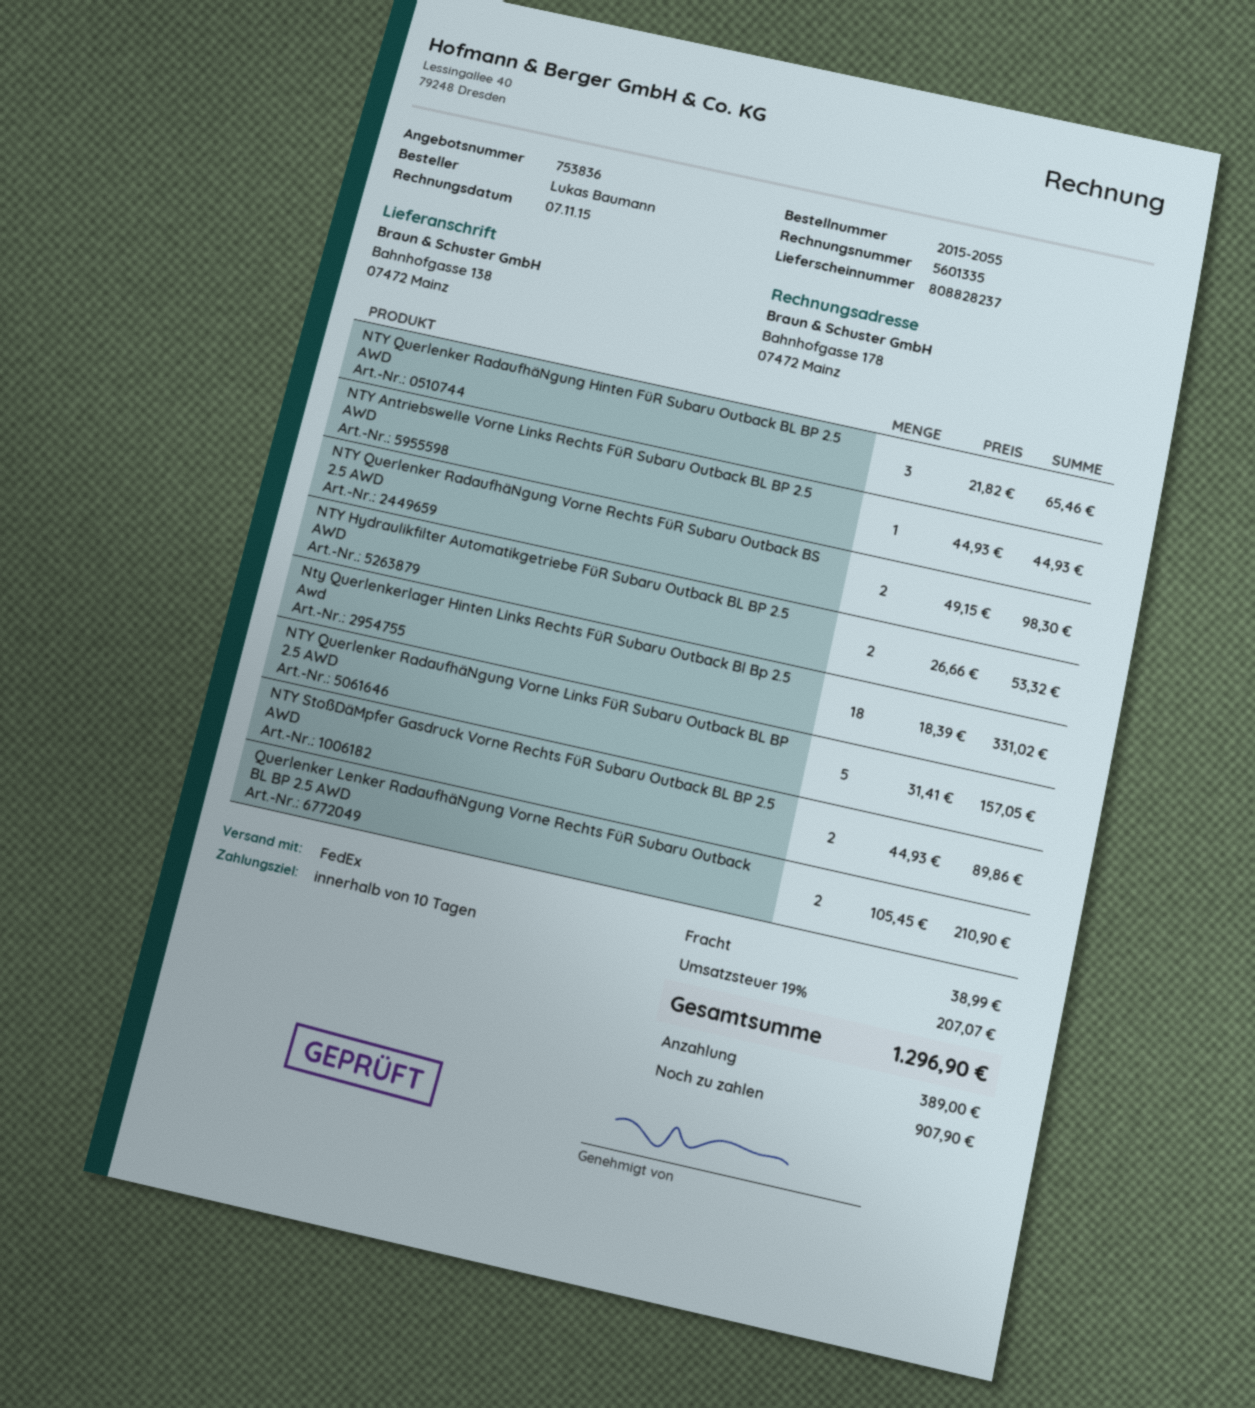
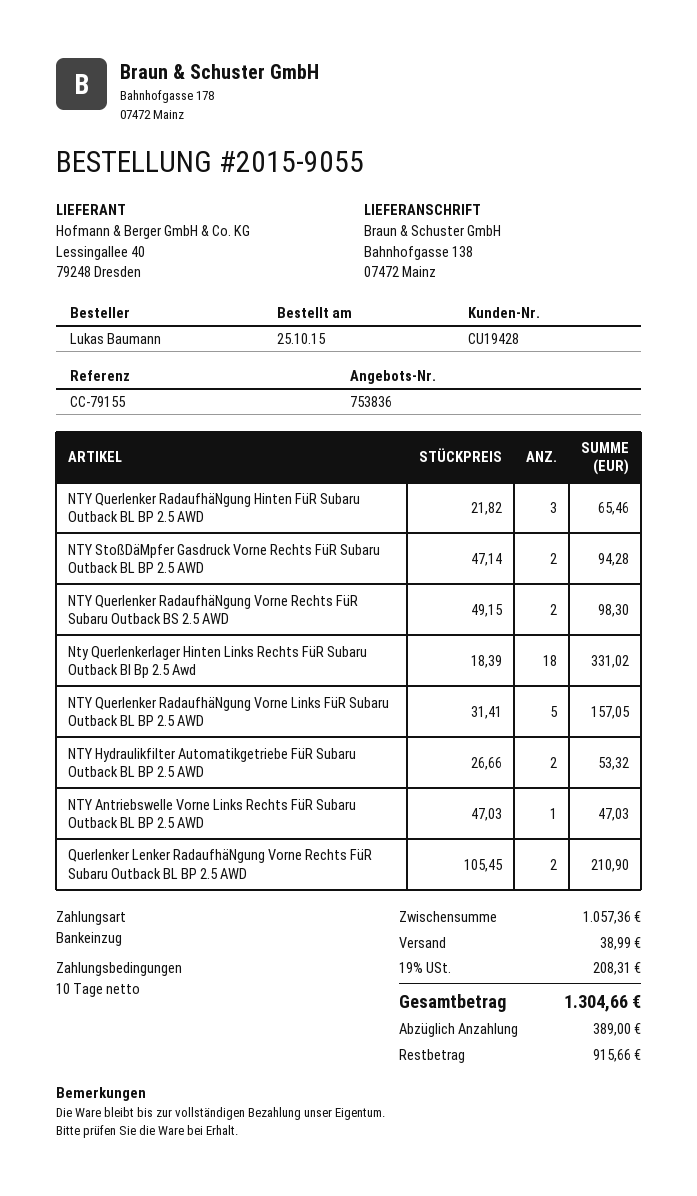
order number: 2015-2055 -> 2015-9055
NTY Antriebswelle Vorne Links Rechts FüR Subaru Outback BL BP 2.5 AWD: 1 x 44.93 = 44.93 -> 1 x 47.03 = 47.03
NTY StoßDäMpfer Gasdruck Vorne Rechts FüR Subaru Outback BL BP 2.5 AWD: 2 x 44.93 = 89.86 -> 2 x 47.14 = 94.28
tax: 19% = 207.07 -> 19% = 208.31
total: 1296.90 -> 1304.66
balance: 907.90 -> 915.66

